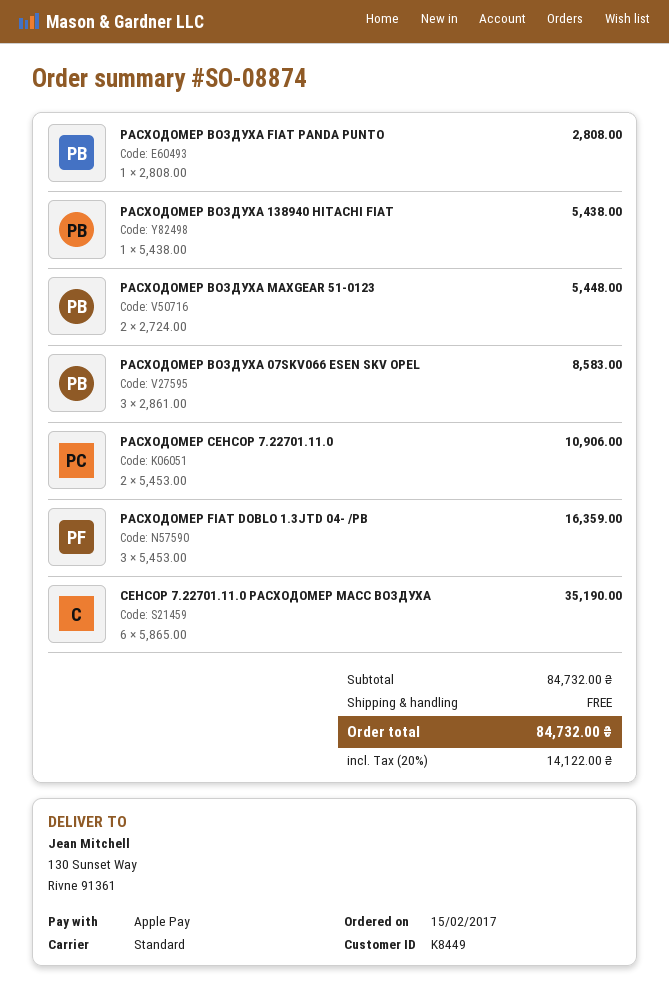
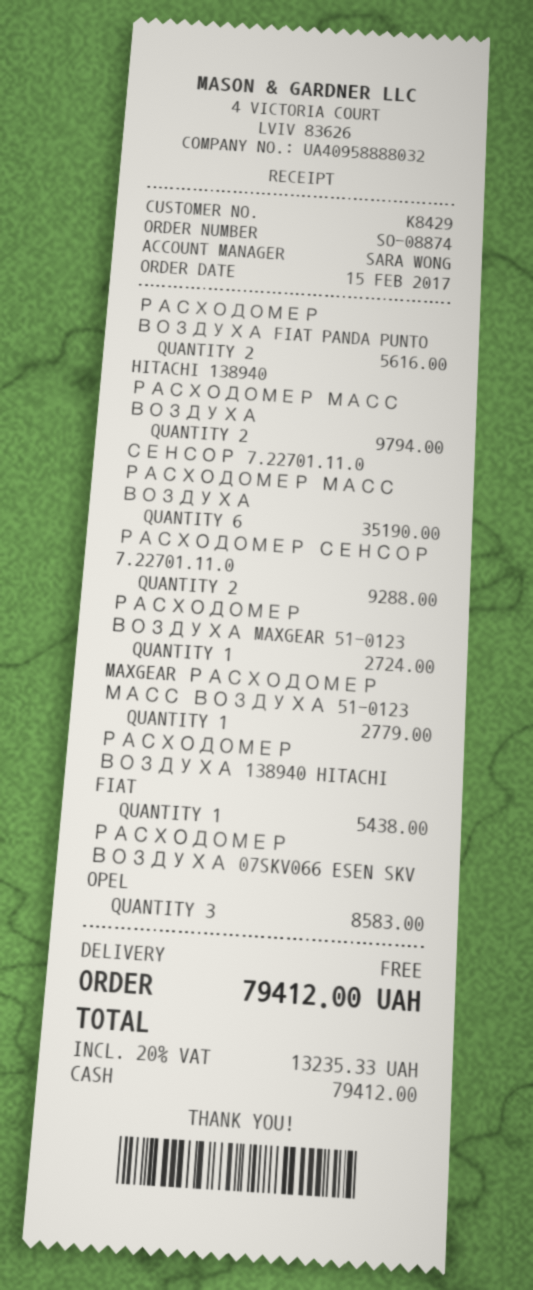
customer number: K8449 -> K8429
payment method: Apple Pay -> cash
РАСХОДОМЕР ВОЗДУХА FIAT PANDA PUNTO: 1 for 2808.00 -> 2 for 5616.00
РАСХОДОМЕР ВОЗДУХА MAXGEAR 51-0123: 2 for 5448.00 -> 1 for 2724.00
РАСХОДОМЕР СЕНСОР 7.22701.11.0: 2 for 10906.00 -> 2 for 9288.00
РАСХОДОМЕР FIAT DOBLO 1.3JTD 04- /PB: 3 for 16359.00 -> none
HITACHI 138940 РАСХОДОМЕР МАСС ВОЗДУХА: none -> 2 for 9794.00
MAXGEAR РАСХОДОМЕР МАСС ВОЗДУХА 51-0123: none -> 1 for 2779.00
tax: 20% = 14122.00 -> 20% = 13235.33
total: 84732.00 -> 79412.00

